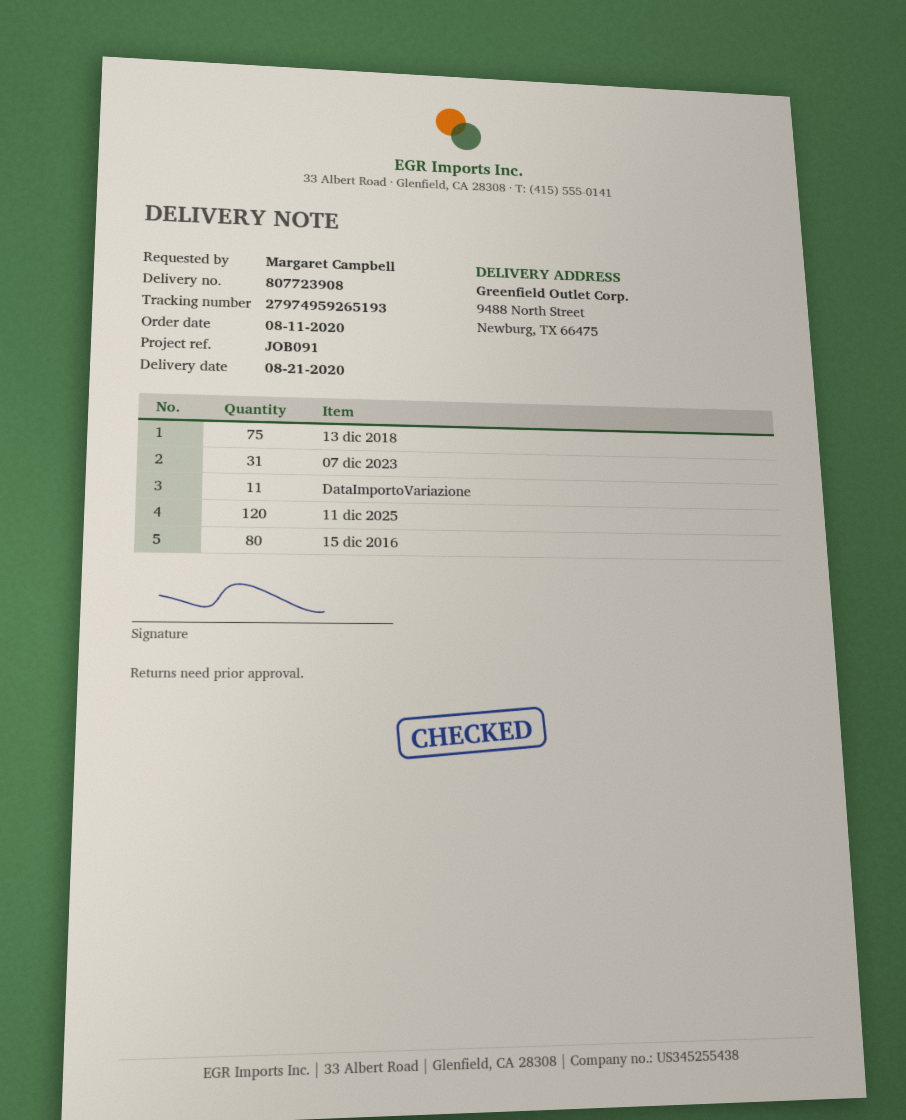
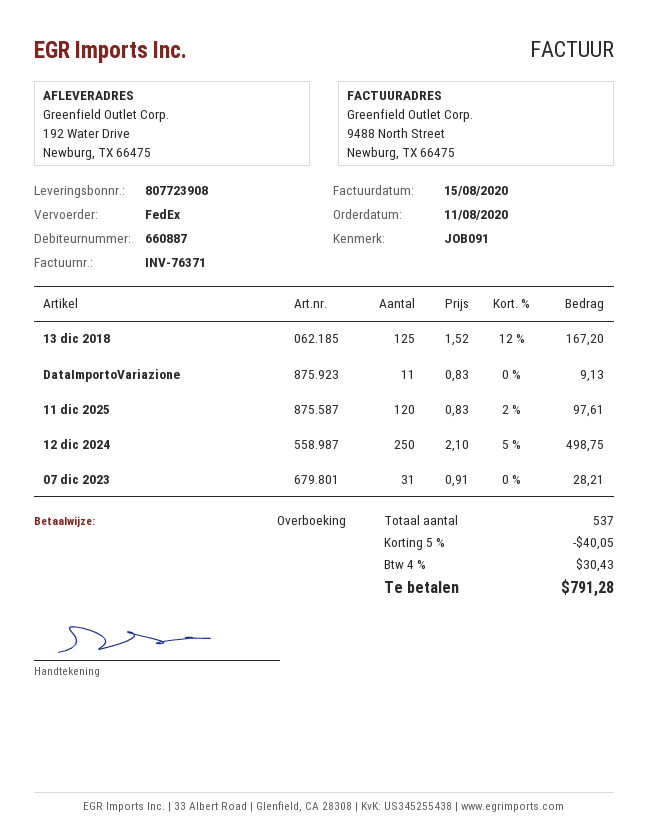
ship to: 9488 North Street, Newburg, TX 66475 -> 192 Water Drive, Newburg, TX 66475
13 dic 2018: 75 -> 125
15 dic 2016: 80 -> none
12 dic 2024: none -> 250

